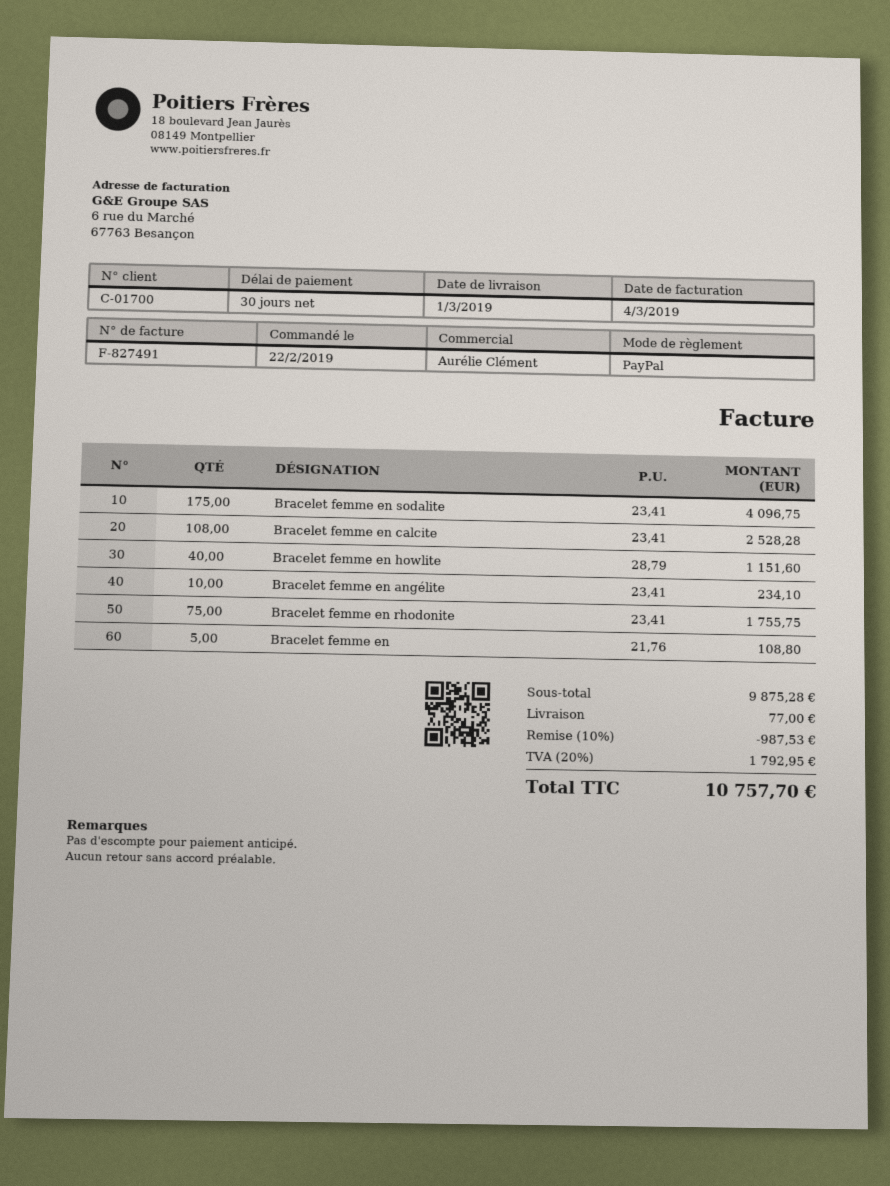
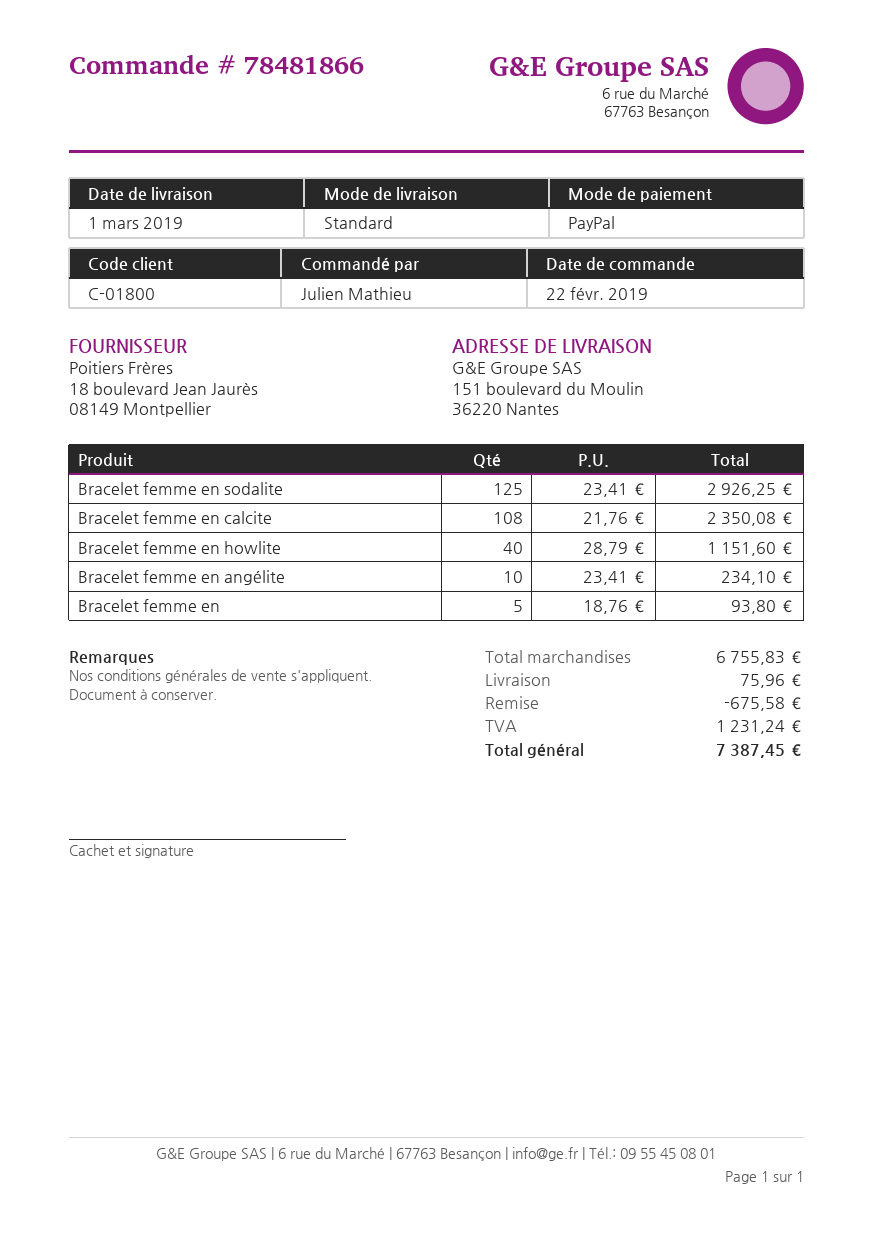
customer number: C-01700 -> C-01800
Bracelet femme en sodalite: 175 x 23.41 = 4096.75 -> 125 x 23.41 = 2926.25
Bracelet femme en calcite: 108 x 23.41 = 2528.28 -> 108 x 21.76 = 2350.08
Bracelet femme en rhodonite: 75 x 23.41 = 1755.75 -> none
Bracelet femme en: 5 x 21.76 = 108.80 -> 5 x 18.76 = 93.80
subtotal: 9875.28 -> 6755.83
discount: 987.53 -> 675.58
shipping: 77.00 -> 75.96
tax: 1792.95 -> 1231.24
total: 10757.70 -> 7387.45

